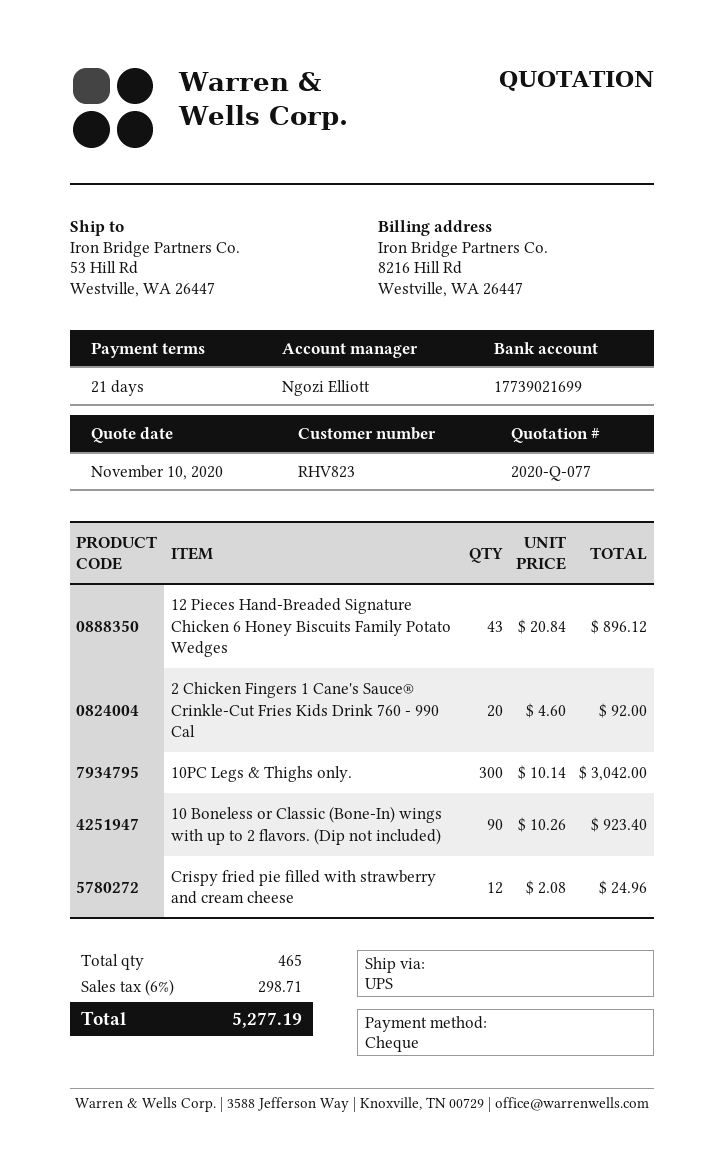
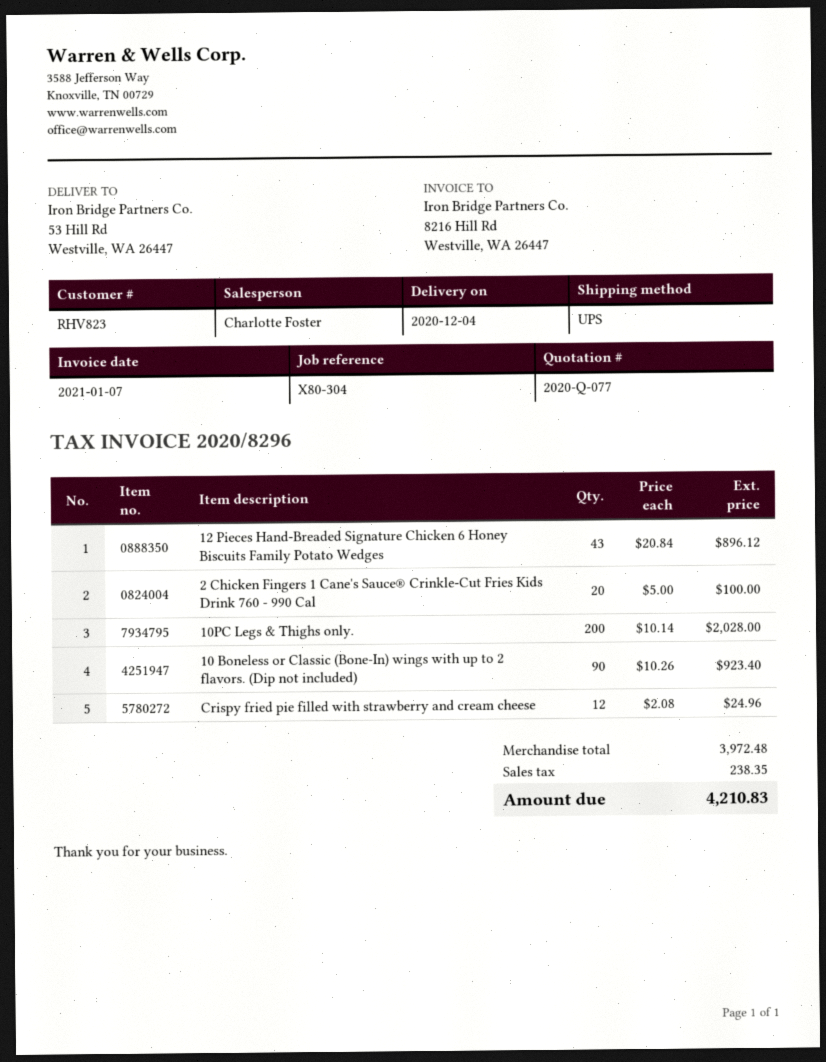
sales rep: Ngozi Elliott -> Charlotte Foster
2 Chicken Fingers 1 Cane's Sauce® Crinkle-Cut Fries Kids Drink 760 - 990 Cal: 20 x 4.60 = 92.00 -> 20 x 5.00 = 100.00
10PC Legs & Thighs only.: 300 x 10.14 = 3042.00 -> 200 x 10.14 = 2028.00
tax: 298.71 -> 238.35
total: 5277.19 -> 4210.83

